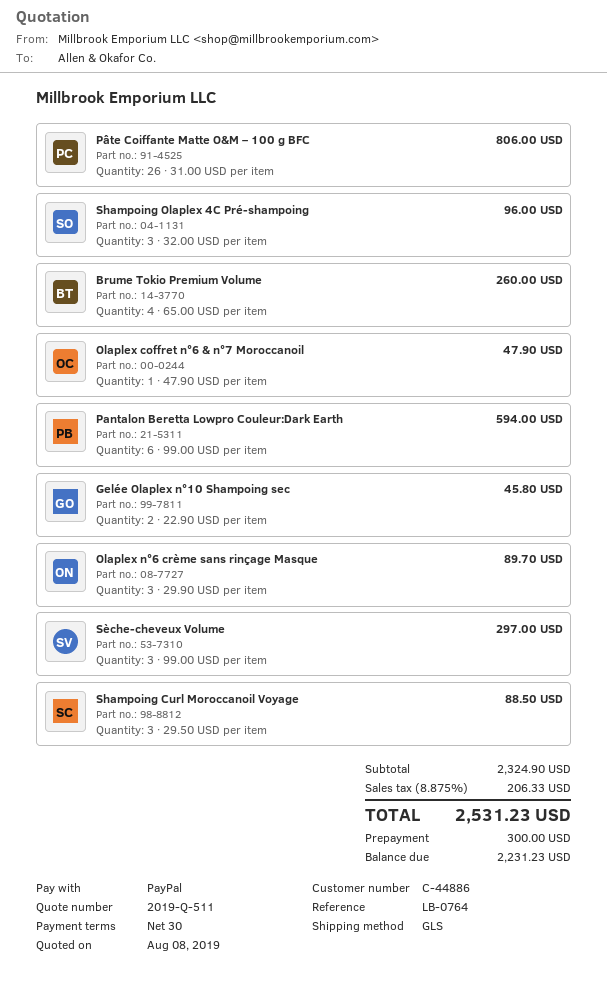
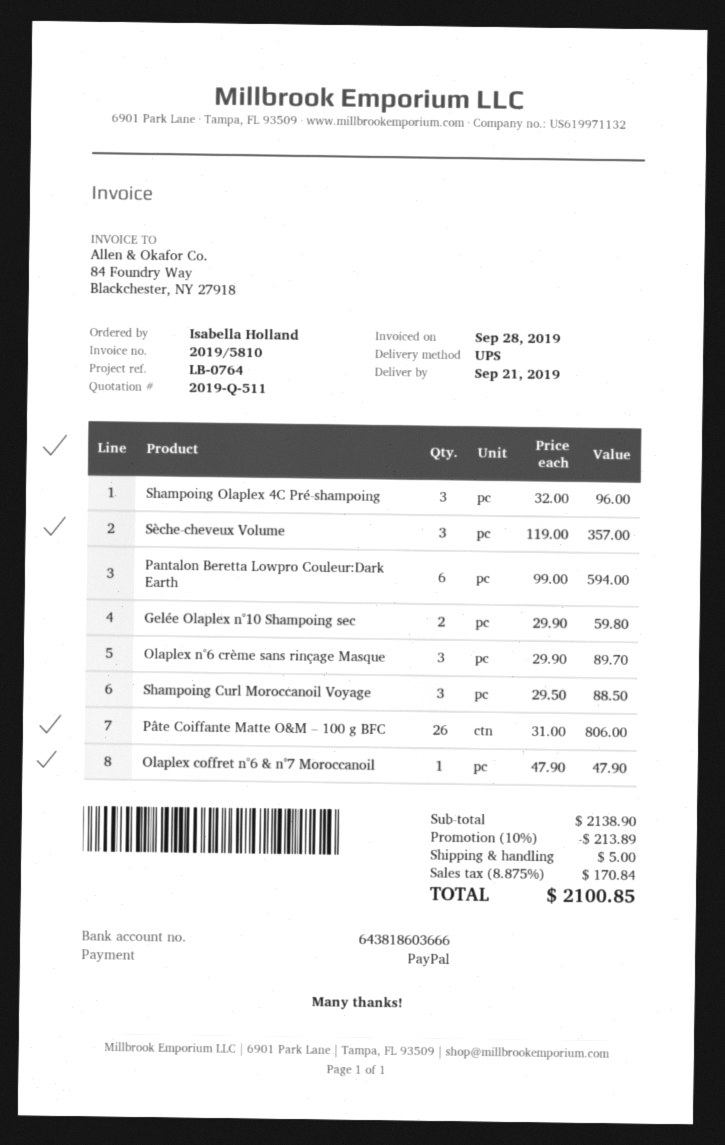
shipping method: GLS -> UPS
Brume Tokio Premium Volume: 4 x 65.00 = 260.00 -> none
Gelée Olaplex n°10 Shampoing sec: 2 x 22.90 = 45.80 -> 2 x 29.90 = 59.80
Sèche-cheveux Volume: 3 x 99.00 = 297.00 -> 3 x 119.00 = 357.00
subtotal: 2324.90 -> 2138.90
discount: none -> 10% = 213.89
shipping: none -> 5.00
tax: 8.875% = 206.33 -> 8.875% = 170.84
total: 2531.23 -> 2100.85

